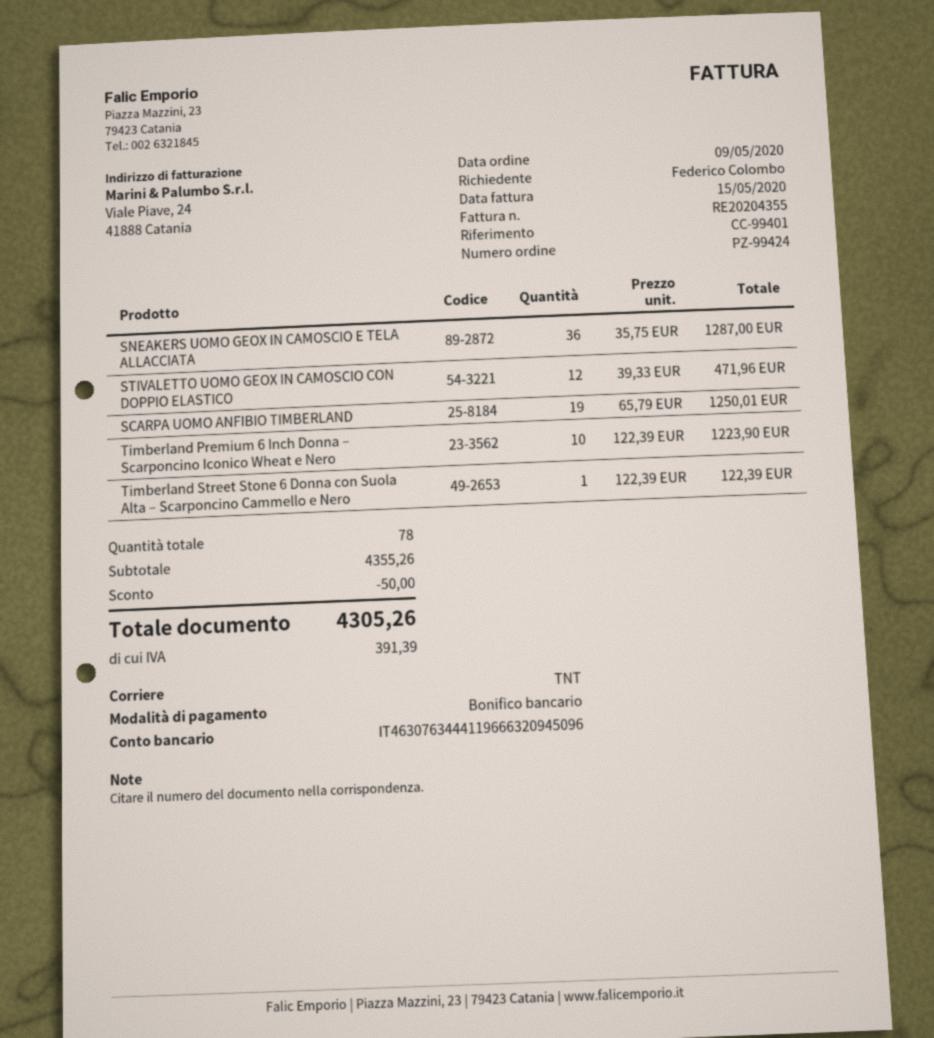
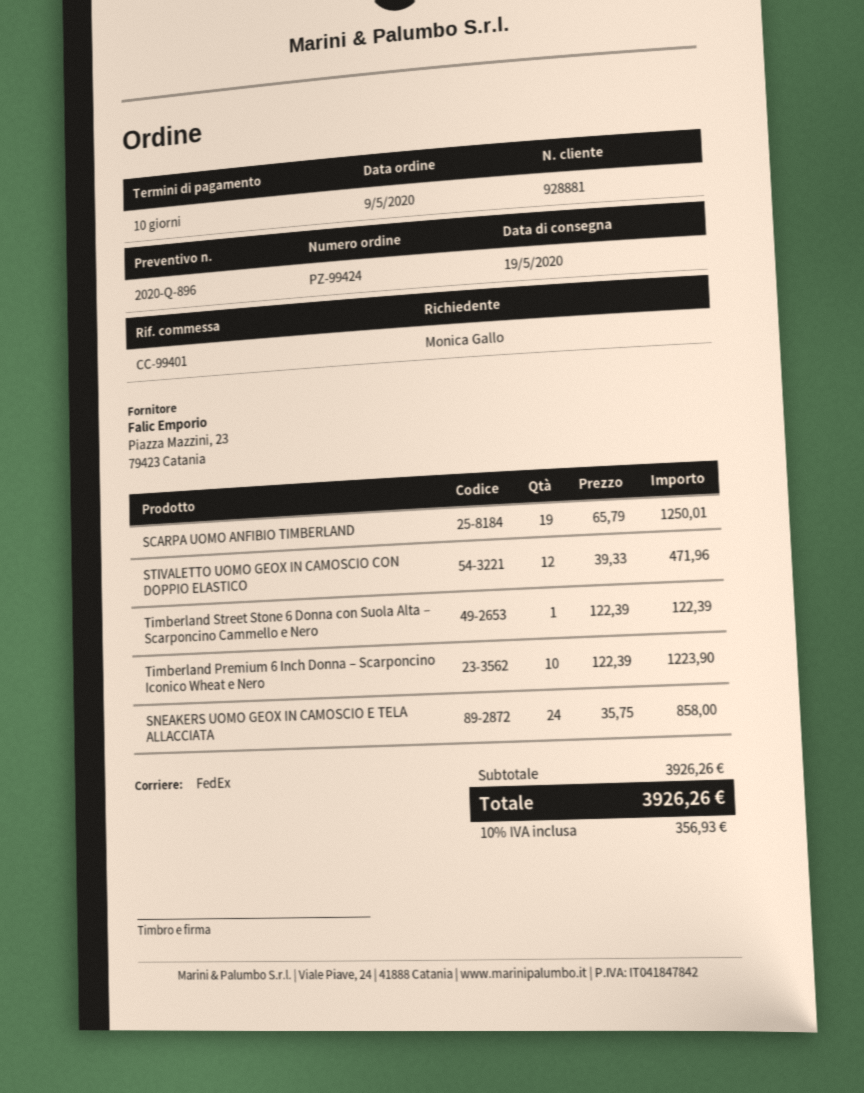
ordered by: Federico Colombo -> Monica Gallo
shipping method: TNT -> FedEx
SNEAKERS UOMO GEOX IN CAMOSCIO E TELA ALLACCIATA: 36 x 35.75 = 1287.00 -> 24 x 35.75 = 858.00
subtotal: 4355.26 -> 3926.26
discount: 50.00 -> none
tax: 391.39 -> 356.93
total: 4305.26 -> 3926.26

